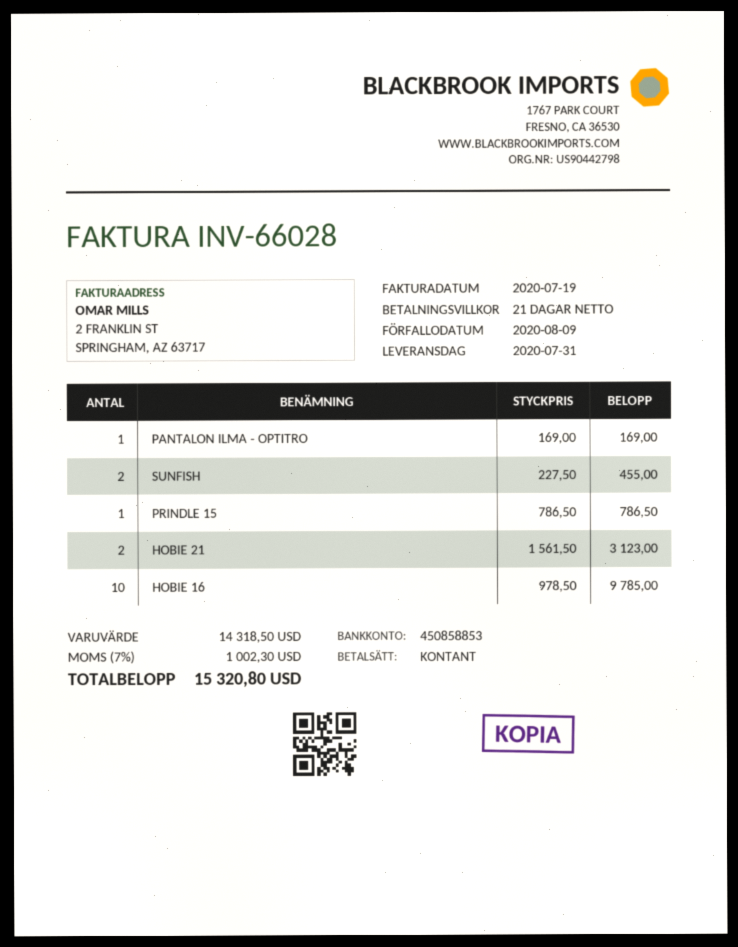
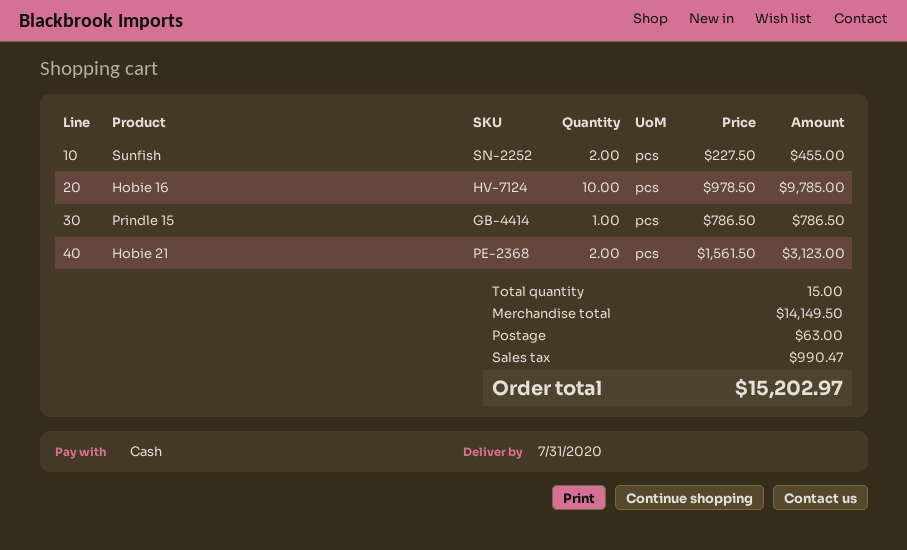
PANTALON ILMA - OPTITRO: 1 x 169.00 = 169.00 -> none
subtotal: 14318.50 -> 14149.50
shipping: none -> 63.00
tax: 1002.30 -> 990.47
total: 15320.80 -> 15202.97

